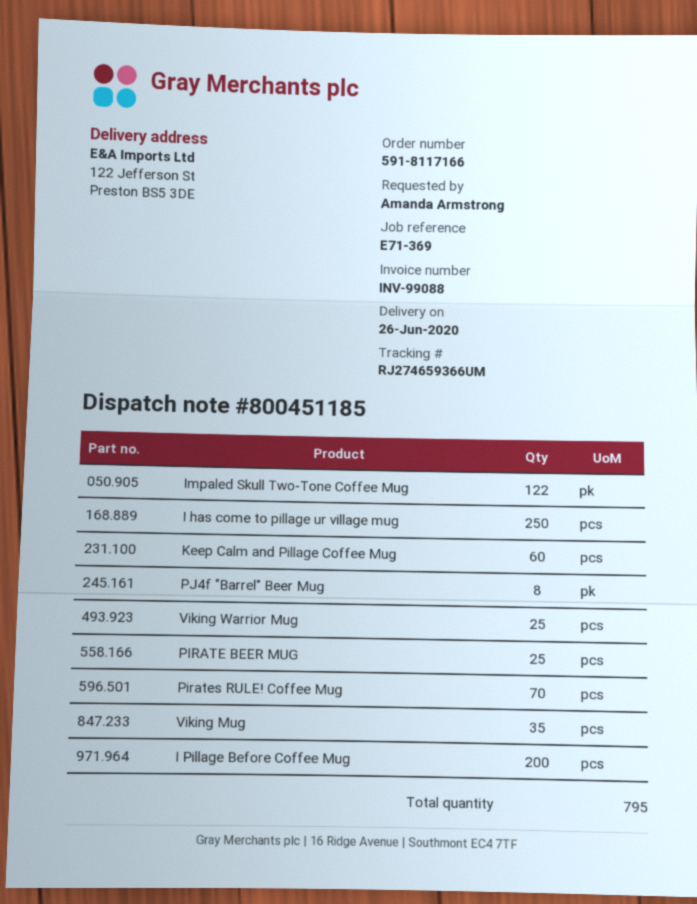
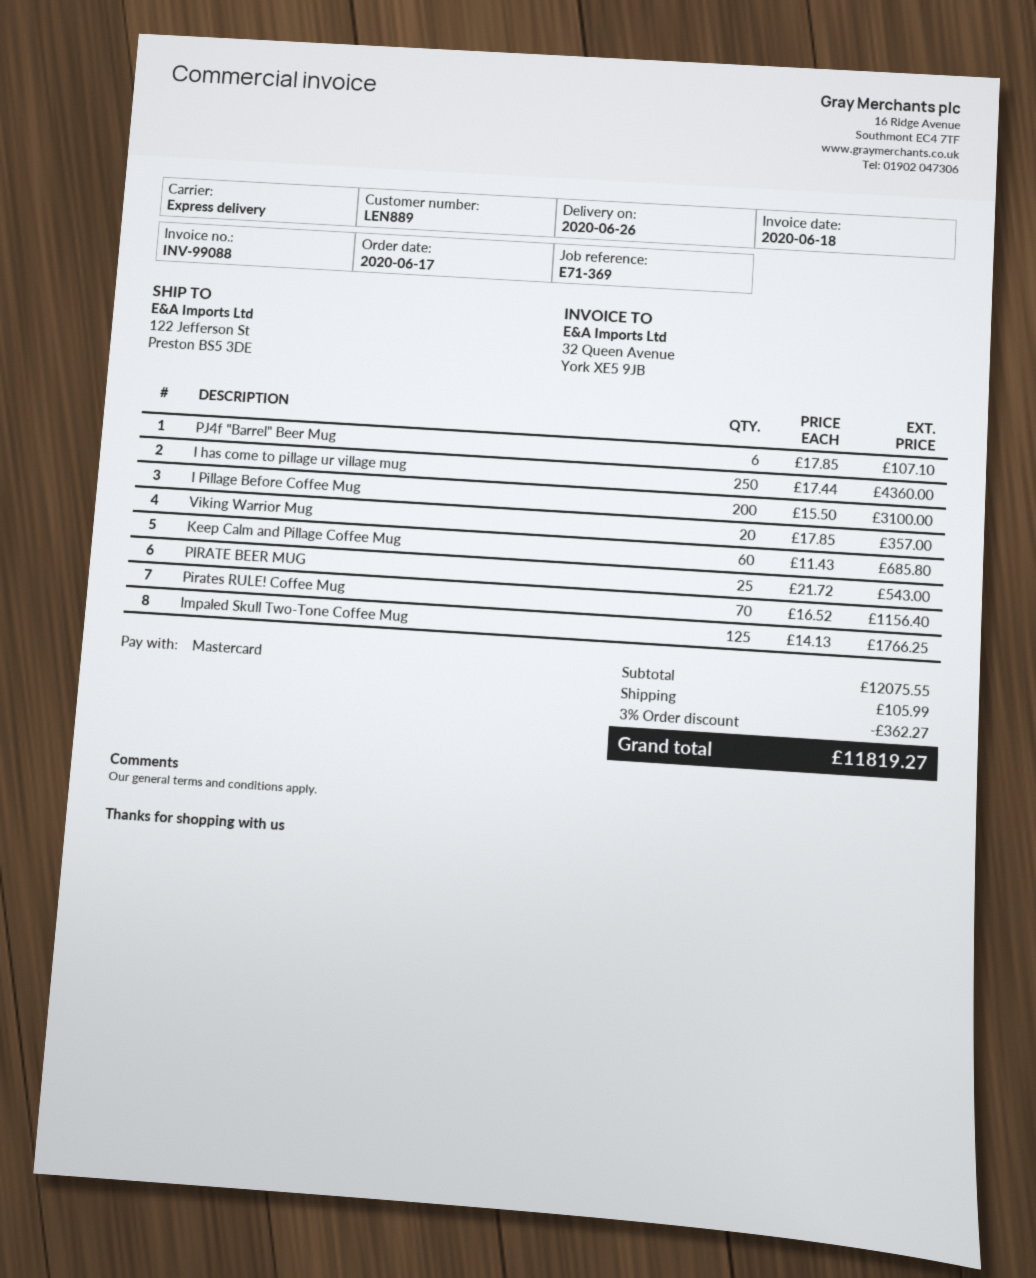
Impaled Skull Two-Tone Coffee Mug: 122 -> 125
PJ4f "Barrel" Beer Mug: 8 -> 6
Viking Warrior Mug: 25 -> 20
Viking Mug: 35 -> none

